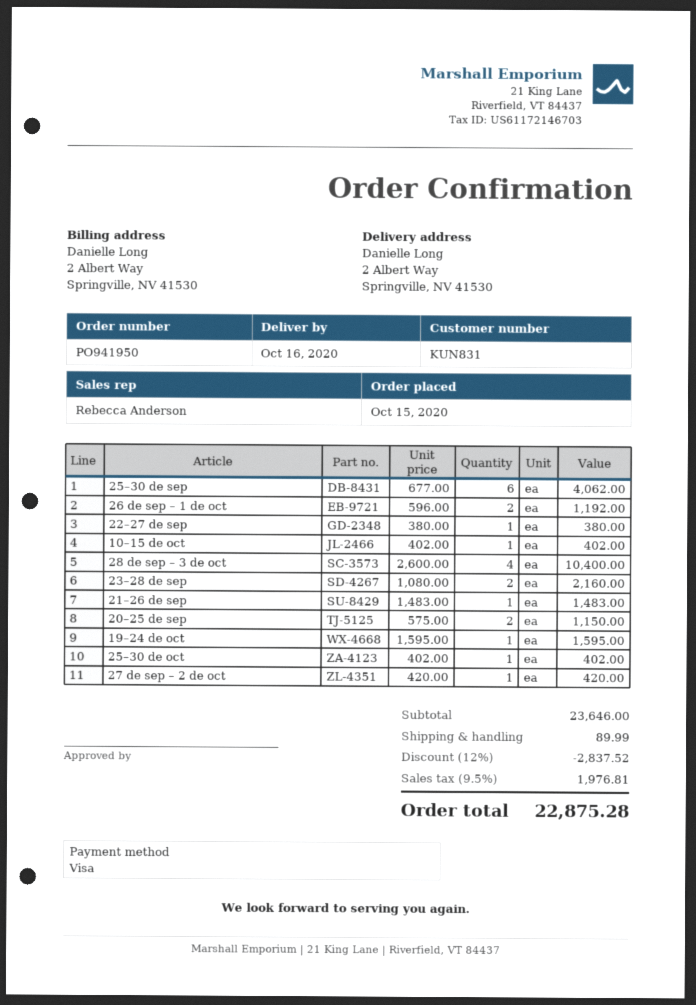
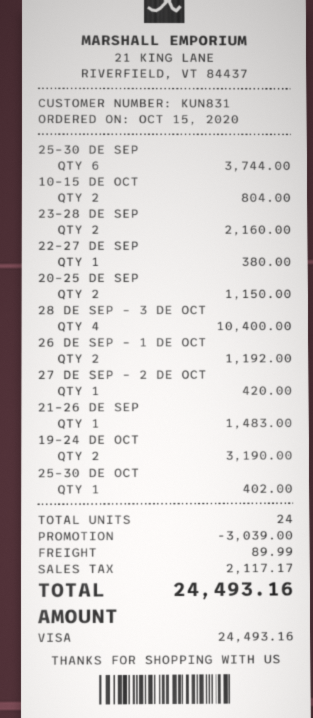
25–30 de sep: 6 for 4062.00 -> 6 for 3744.00
10–15 de oct: 1 for 402.00 -> 2 for 804.00
19–24 de oct: 1 for 1595.00 -> 2 for 3190.00
discount: 2837.52 -> 3039.00
tax: 1976.81 -> 2117.17
total: 22875.28 -> 24493.16

